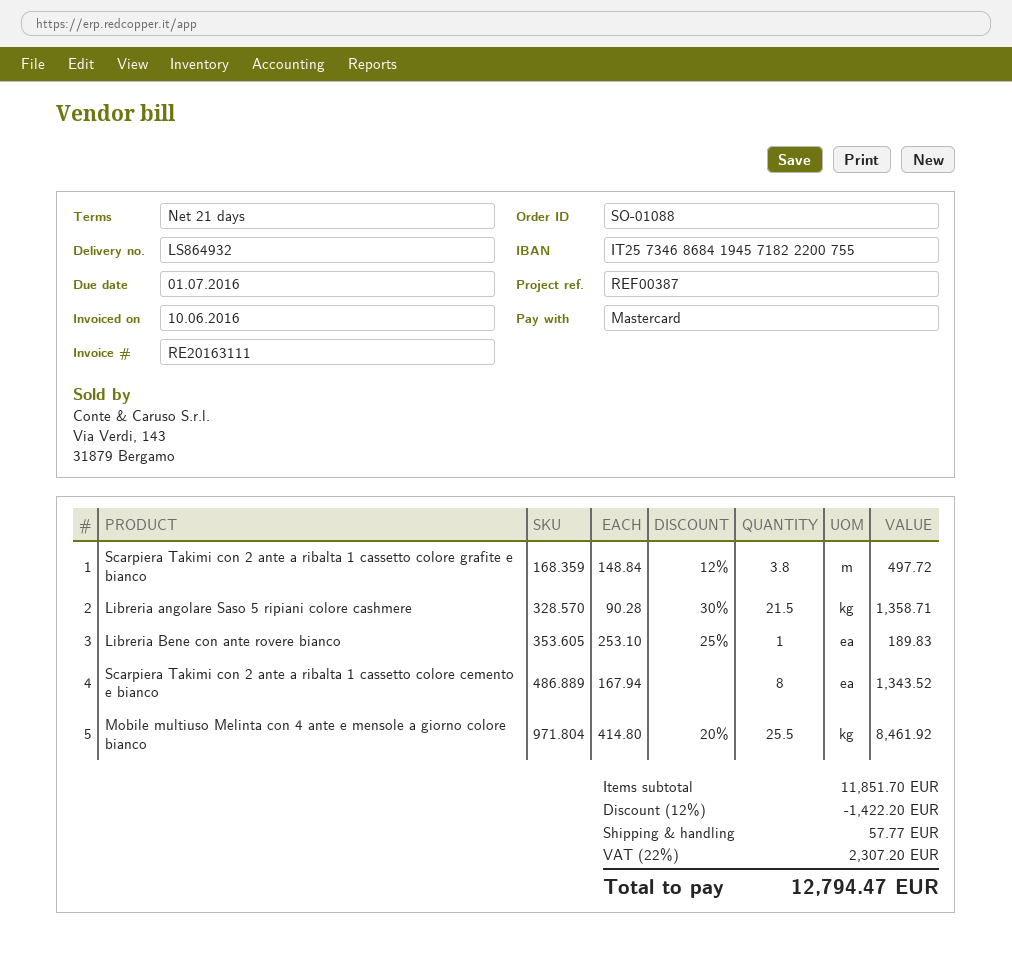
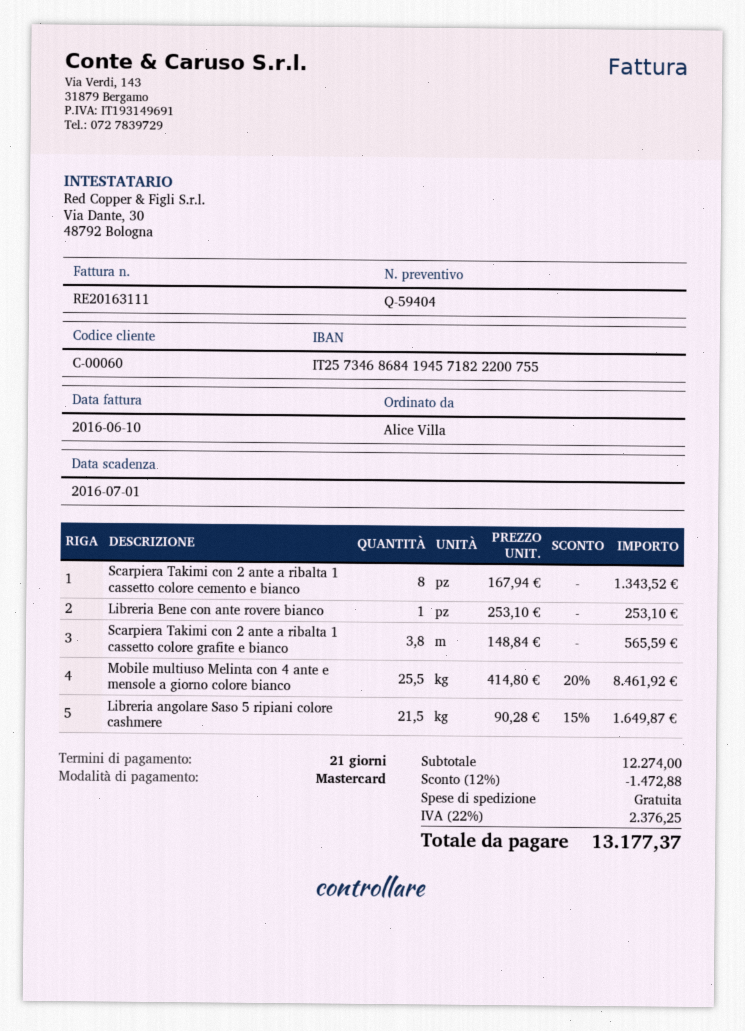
Scarpiera Takimi con 2 ante a ribalta 1 cassetto colore grafite e bianco: 3.8 x 148.84 - 12% = 497.72 -> 3.8 x 148.84 = 565.59
Libreria angolare Saso 5 ripiani colore cashmere: 21.5 x 90.28 - 30% = 1358.71 -> 21.5 x 90.28 - 15% = 1649.87
Libreria Bene con ante rovere bianco: 1 x 253.10 - 25% = 189.83 -> 1 x 253.10 = 253.10
subtotal: 11851.70 -> 12274.00
discount: 12% = 1422.20 -> 12% = 1472.88
shipping: 57.77 -> 0.00
tax: 22% = 2307.20 -> 22% = 2376.25
total: 12794.47 -> 13177.37

